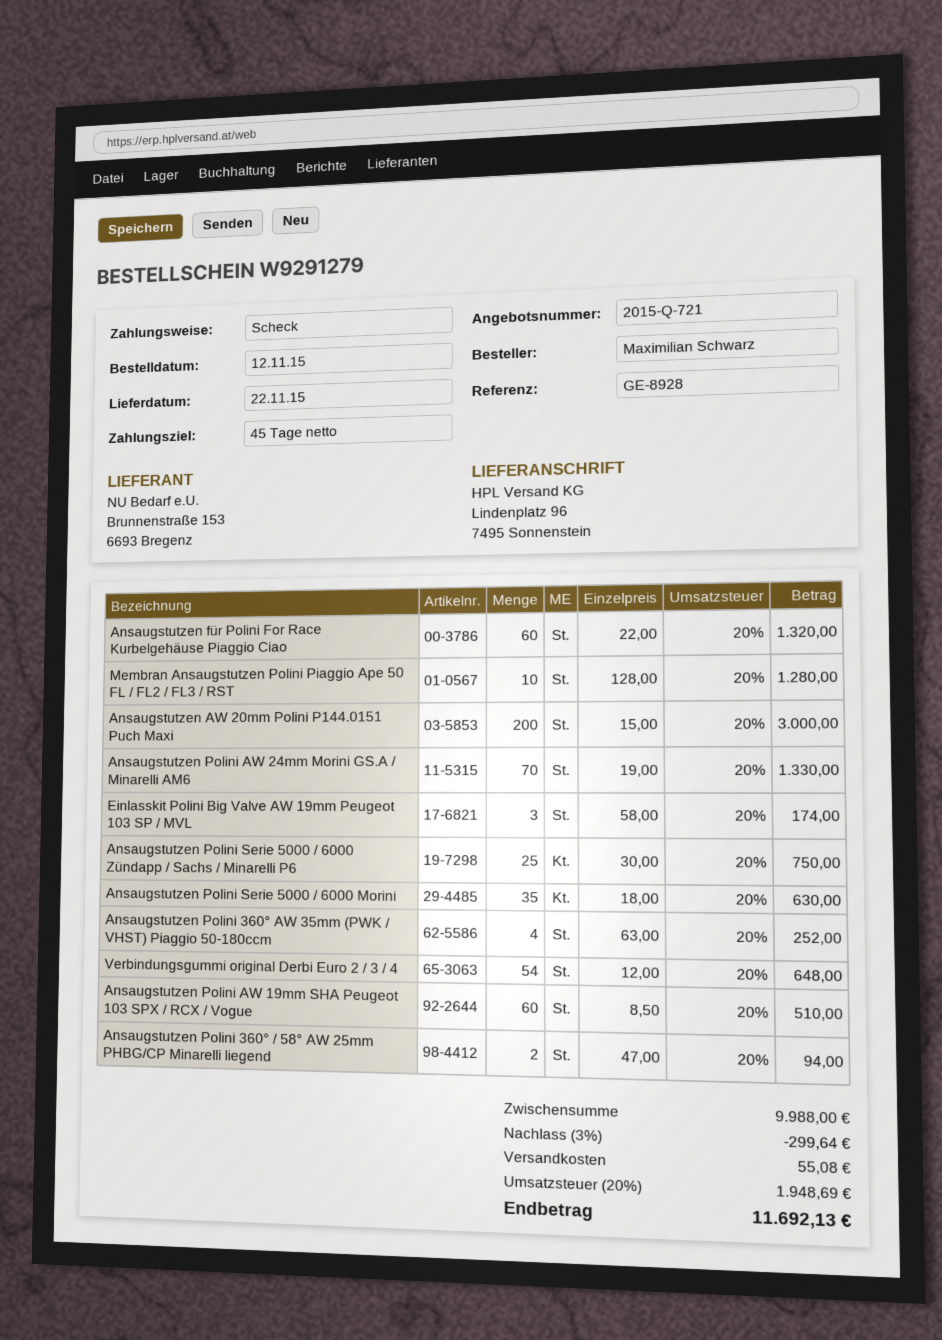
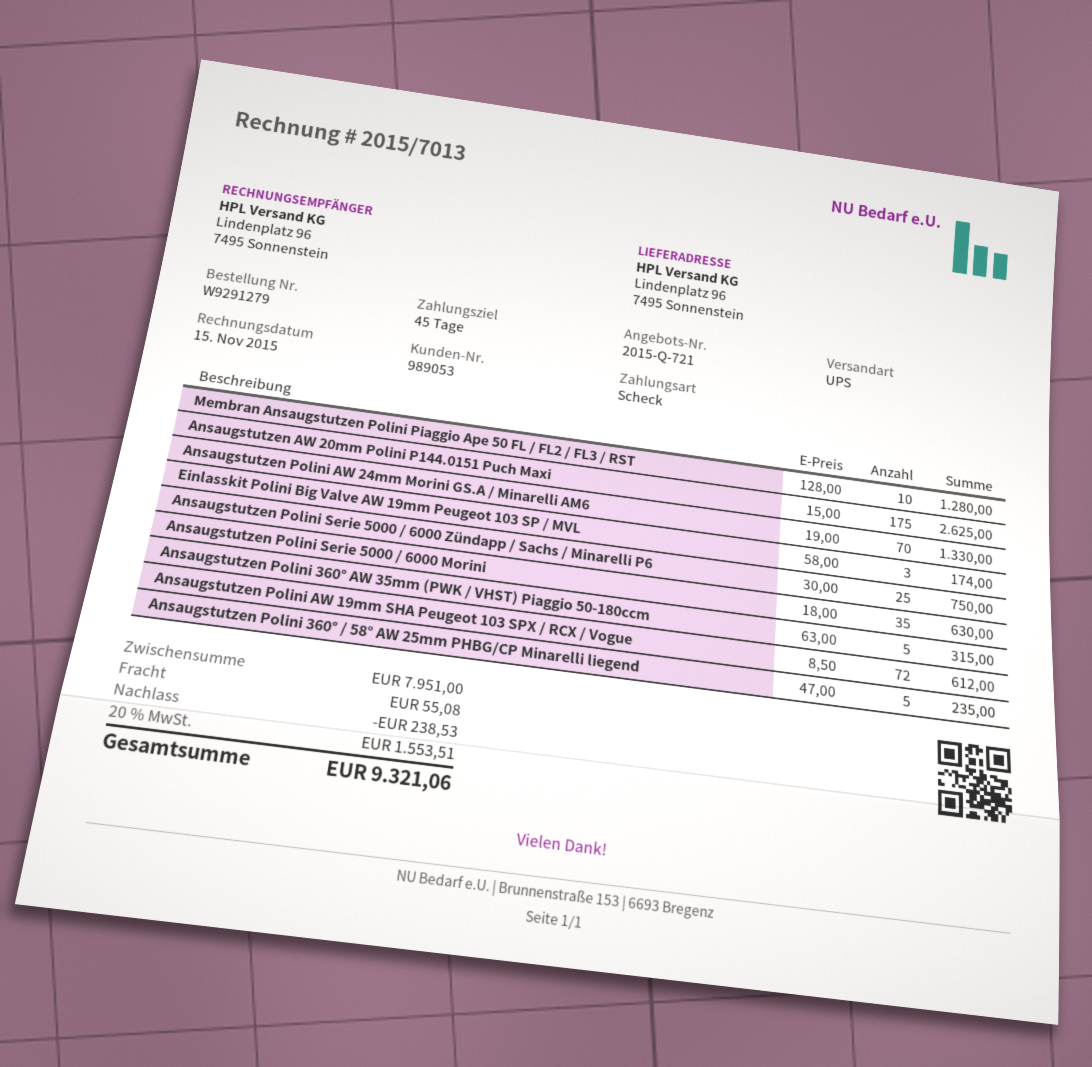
Ansaugstutzen für Polini For Race Kurbelgehäuse Piaggio Ciao: 60 x 22.00 = 1320.00 -> none
Ansaugstutzen AW 20mm Polini P144.0151 Puch Maxi: 200 x 15.00 = 3000.00 -> 175 x 15.00 = 2625.00
Ansaugstutzen Polini 360° AW 35mm (PWK / VHST) Piaggio 50-180ccm: 4 x 63.00 = 252.00 -> 5 x 63.00 = 315.00
Verbindungsgummi original Derbi Euro 2 / 3 / 4: 54 x 12.00 = 648.00 -> none
Ansaugstutzen Polini AW 19mm SHA Peugeot 103 SPX / RCX / Vogue: 60 x 8.50 = 510.00 -> 72 x 8.50 = 612.00
Ansaugstutzen Polini 360° / 58° AW 25mm PHBG/CP Minarelli liegend: 2 x 47.00 = 94.00 -> 5 x 47.00 = 235.00
subtotal: 9988.00 -> 7951.00
discount: 299.64 -> 238.53
tax: 20% = 1948.69 -> 20% = 1553.51
total: 11692.13 -> 9321.06

